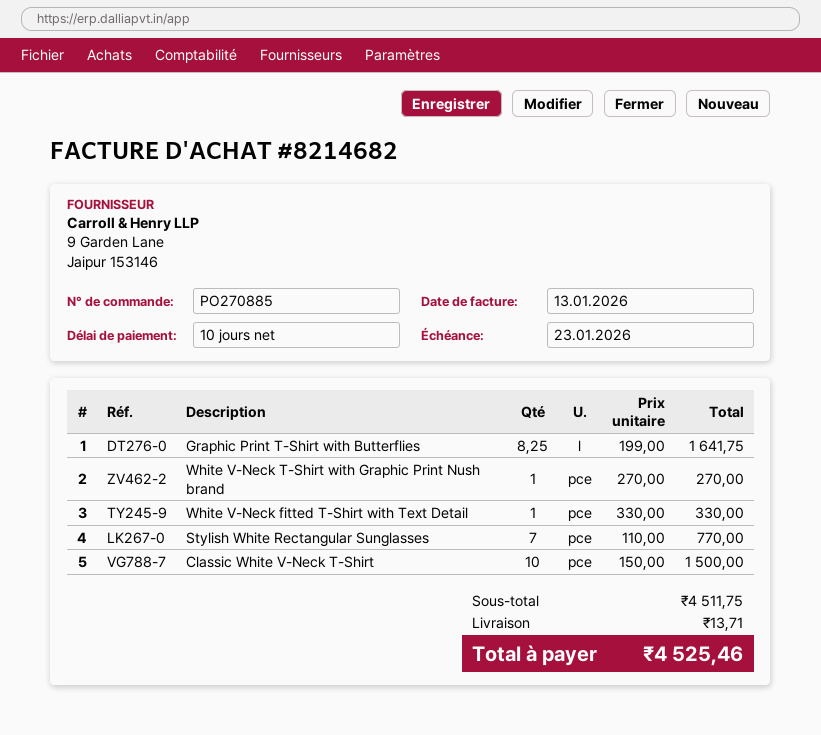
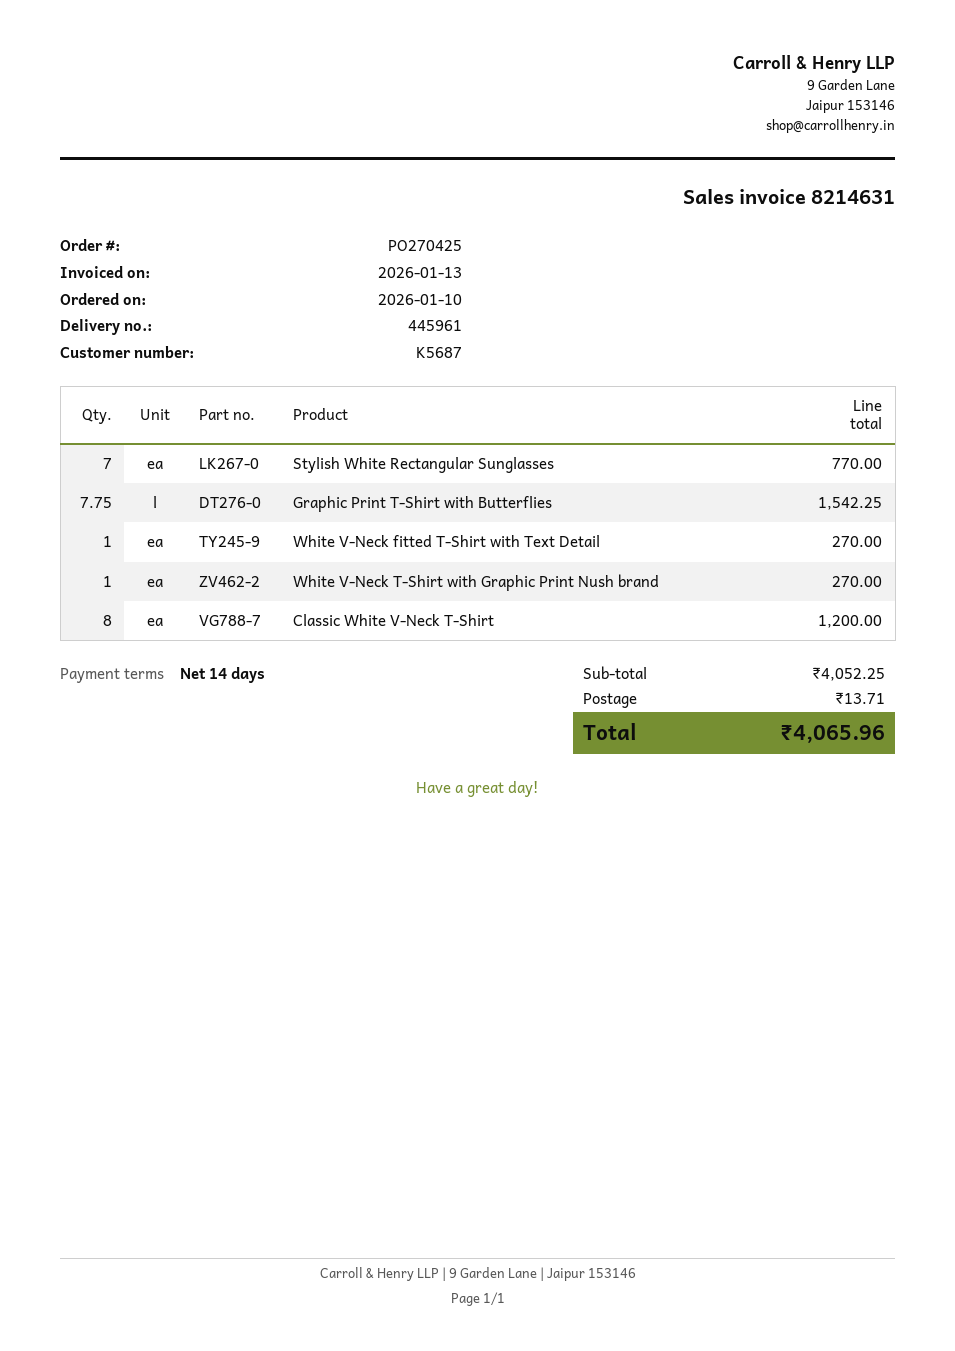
order number: PO270885 -> PO270425
invoice number: 8214682 -> 8214631
payment terms: 10 days -> 14 days
Graphic Print T-Shirt with Butterflies: 8.25 for 1641.75 -> 7.75 for 1542.25
White V-Neck fitted T-Shirt with Text Detail: 1 for 330.00 -> 1 for 270.00
Classic White V-Neck T-Shirt: 10 for 1500.00 -> 8 for 1200.00
subtotal: 4511.75 -> 4052.25
total: 4525.46 -> 4065.96

